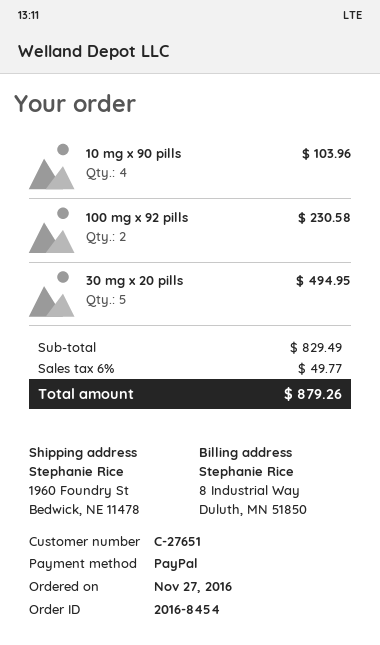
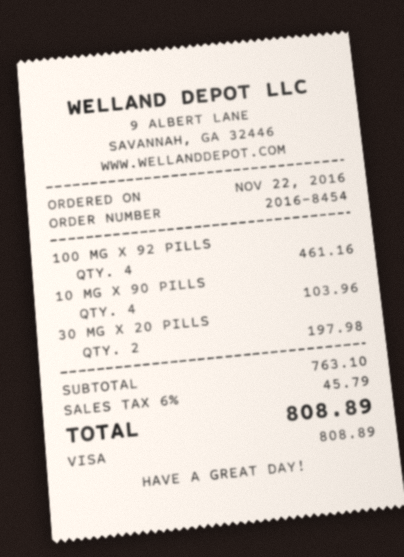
order date: 2016-11-27 -> 2016-11-22
payment method: PayPal -> Visa
100 mg x 92 pills: 2 for 230.58 -> 4 for 461.16
30 mg x 20 pills: 5 for 494.95 -> 2 for 197.98
subtotal: 829.49 -> 763.10
tax: 6% = 49.77 -> 6% = 45.79
total: 879.26 -> 808.89

